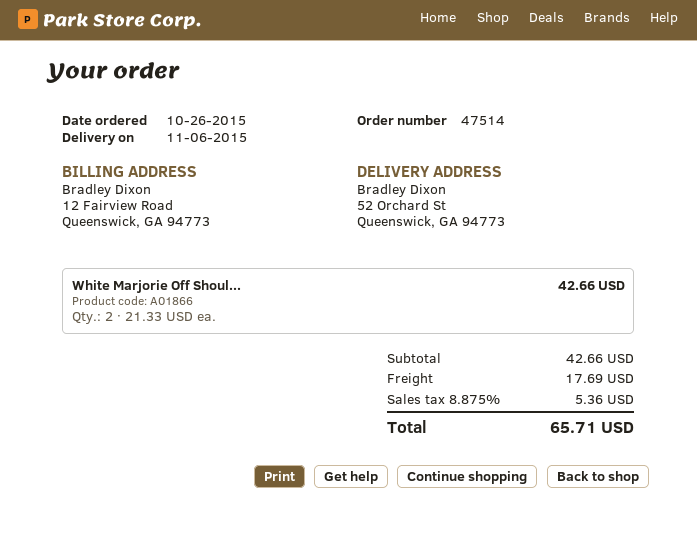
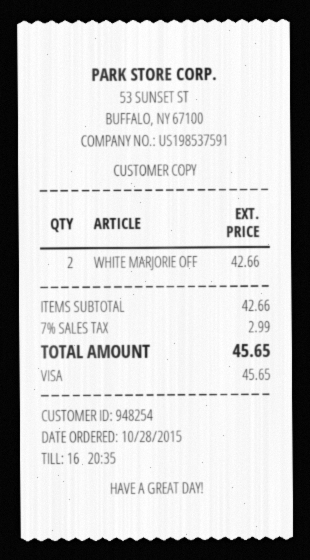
order date: 2015-10-26 -> 2015-10-28
shipping: 17.69 -> none
tax: 8.875% = 5.36 -> 7% = 2.99
total: 65.71 -> 45.65

